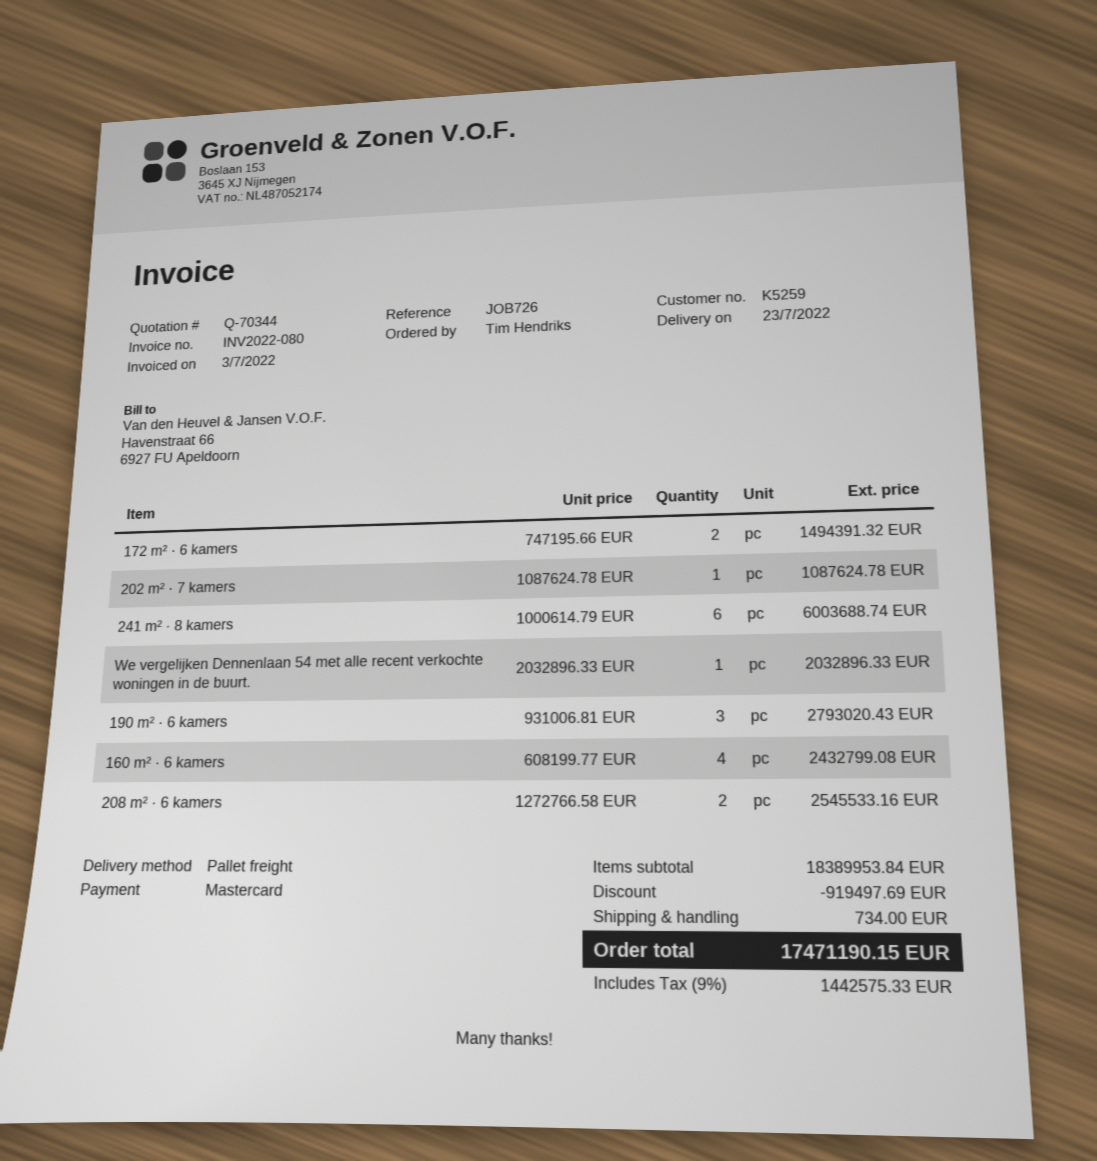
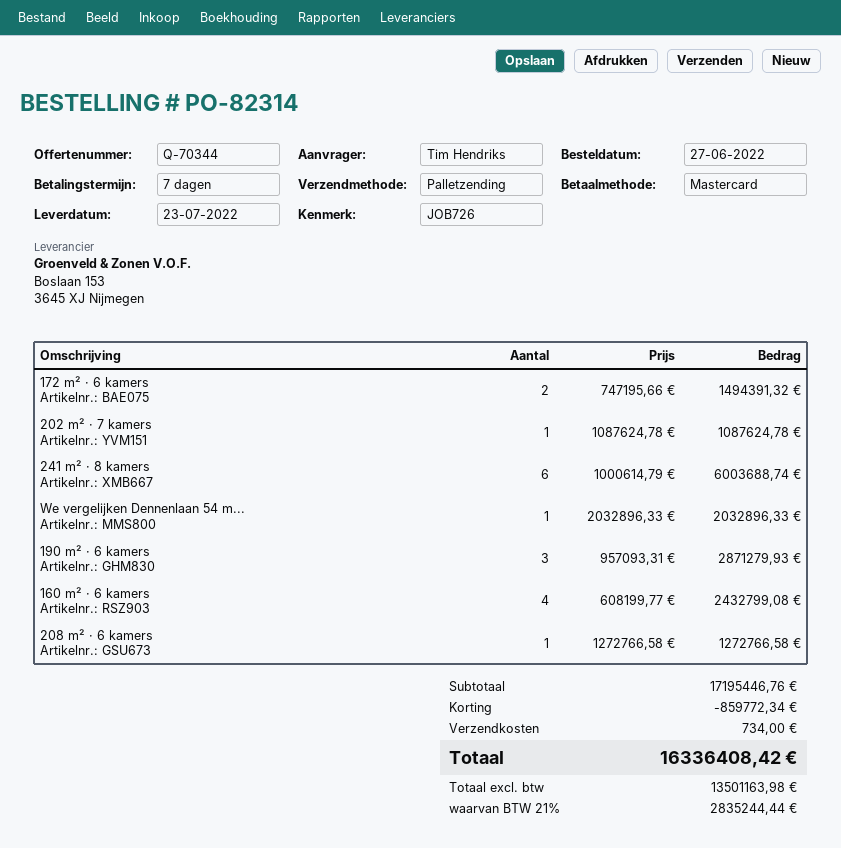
190 m² · 6 kamers: 3 x 931006.81 = 2793020.43 -> 3 x 957093.31 = 2871279.93
208 m² · 6 kamers: 2 x 1272766.58 = 2545533.16 -> 1 x 1272766.58 = 1272766.58
subtotal: 18389953.84 -> 17195446.76
discount: 919497.69 -> 859772.34
tax: 9% = 1442575.33 -> 21% = 2835244.44
total: 17471190.15 -> 16336408.42

